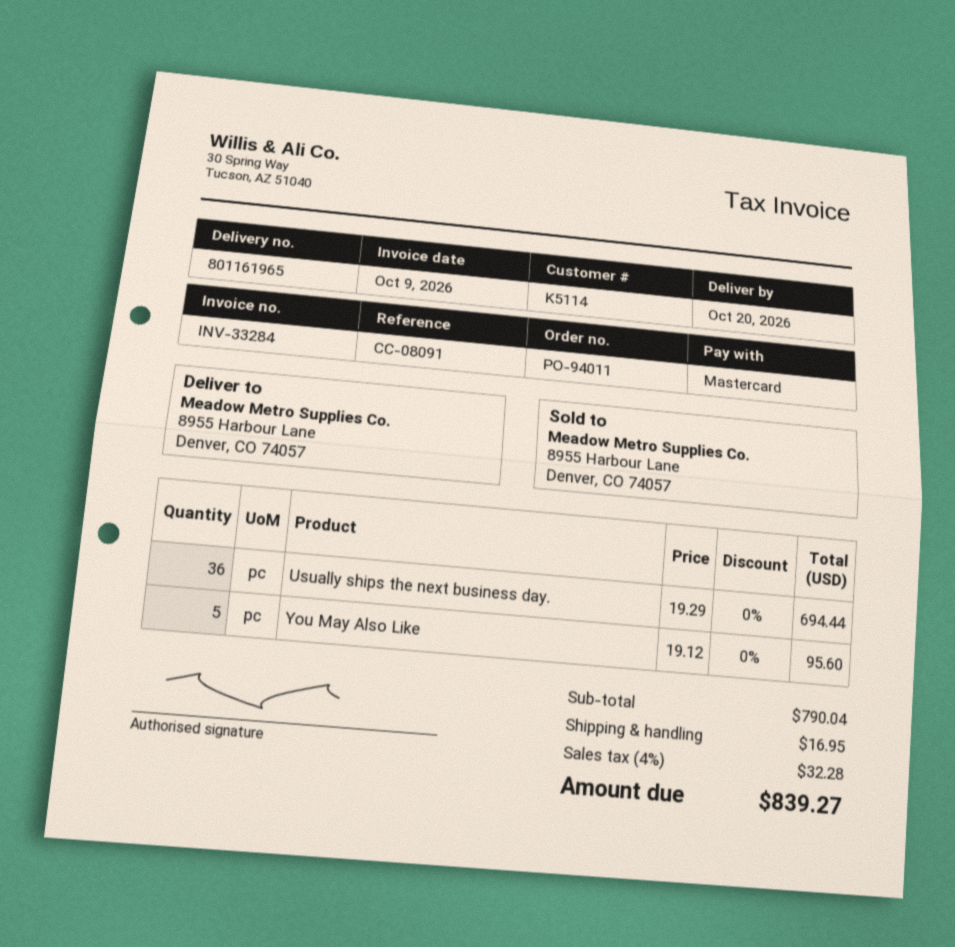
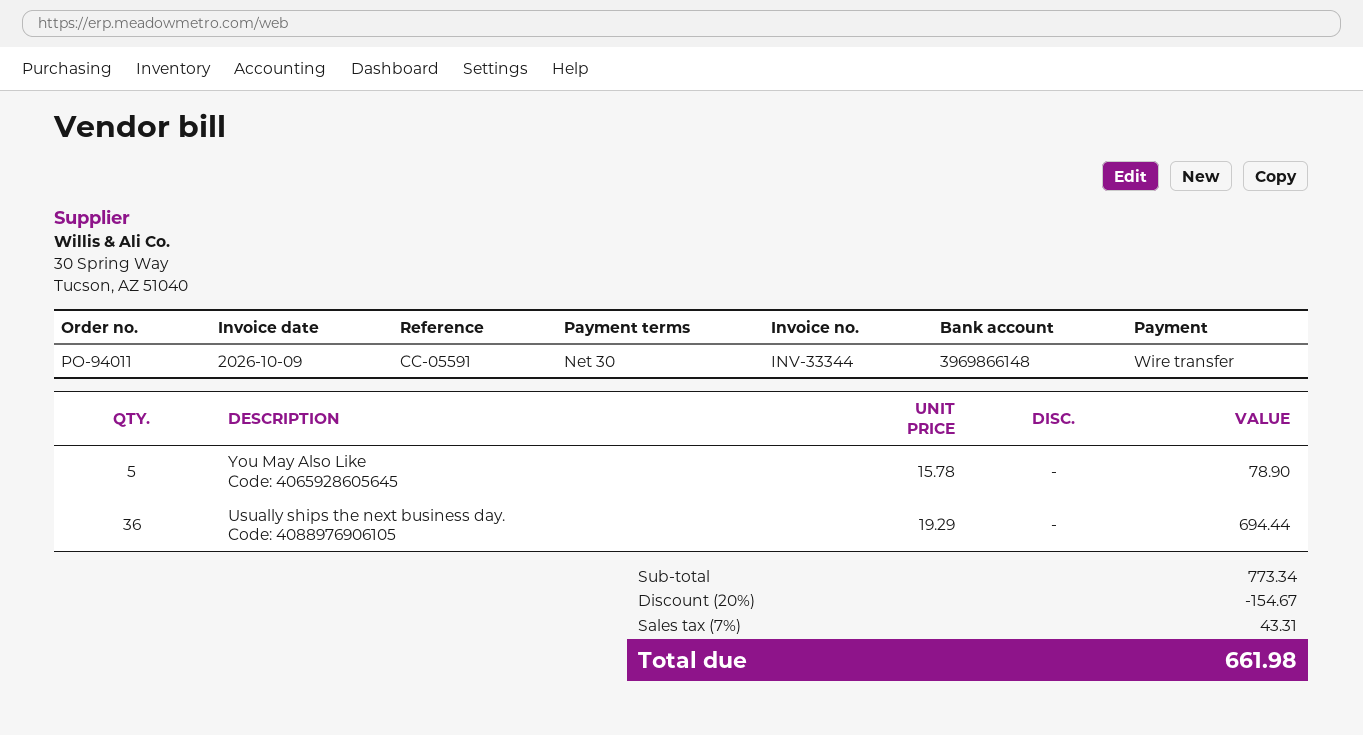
invoice number: INV-33284 -> INV-33344
reference: CC-08091 -> CC-05591
payment method: Mastercard -> bank transfer
You May Also Like: 5 x 19.12 = 95.60 -> 5 x 15.78 = 78.90
subtotal: 790.04 -> 773.34
discount: none -> 20% = 154.67
shipping: 16.95 -> none
tax: 4% = 32.28 -> 7% = 43.31
total: 839.27 -> 661.98

